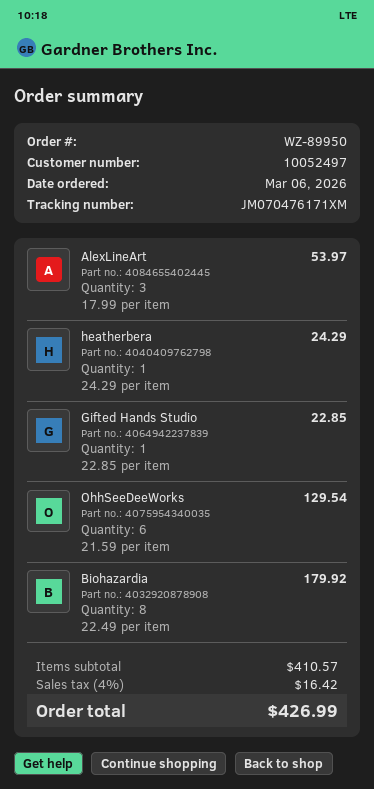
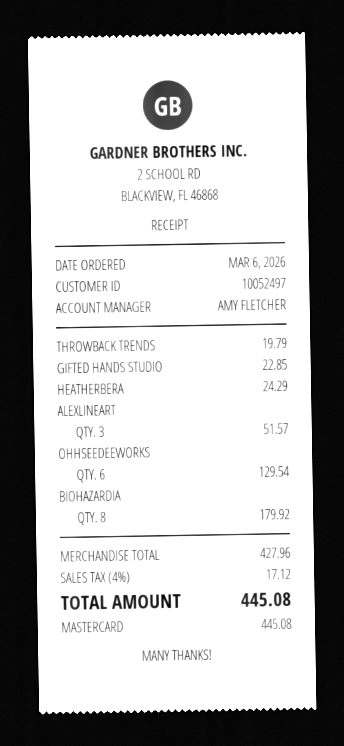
AlexLineArt: 3 for 53.97 -> 3 for 51.57
THROWBACK TRENDS: none -> 1 for 19.79
subtotal: 410.57 -> 427.96
tax: 4% = 16.42 -> 4% = 17.12
total: 426.99 -> 445.08

